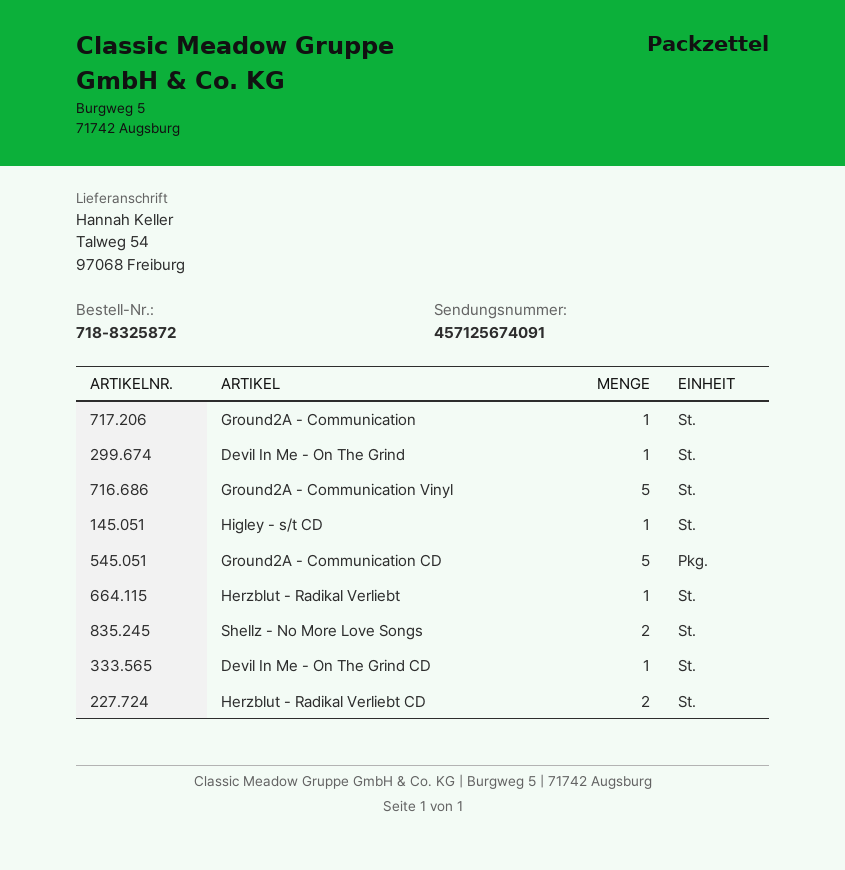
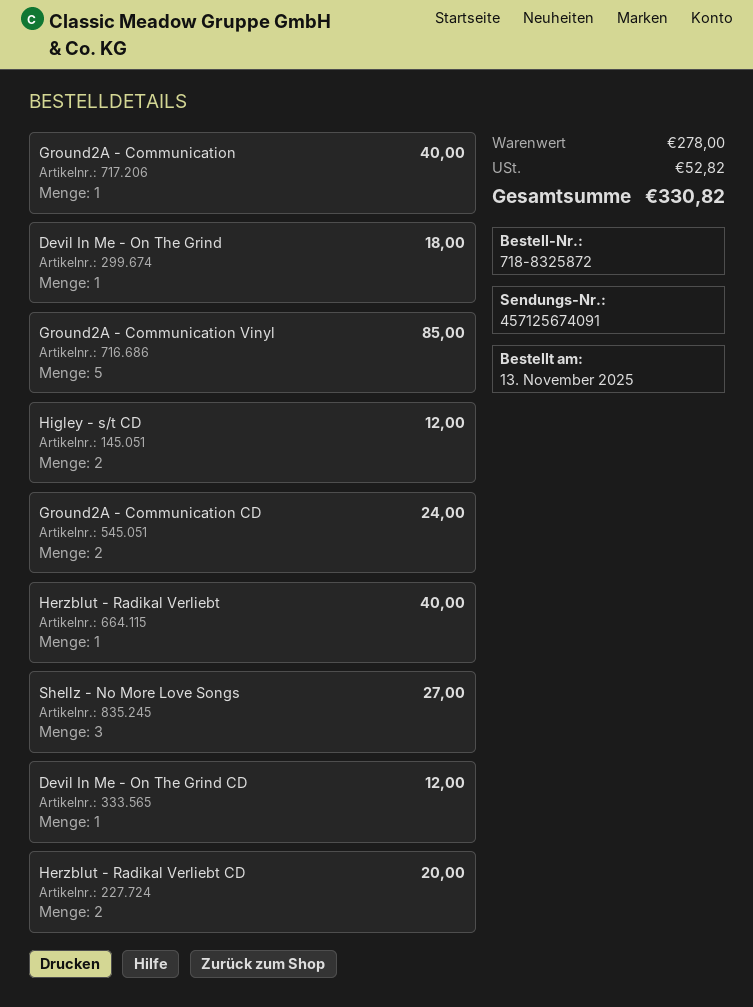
Higley - s/t CD: 1 -> 2
Ground2A - Communication CD: 5 -> 2
Shellz - No More Love Songs: 2 -> 3

